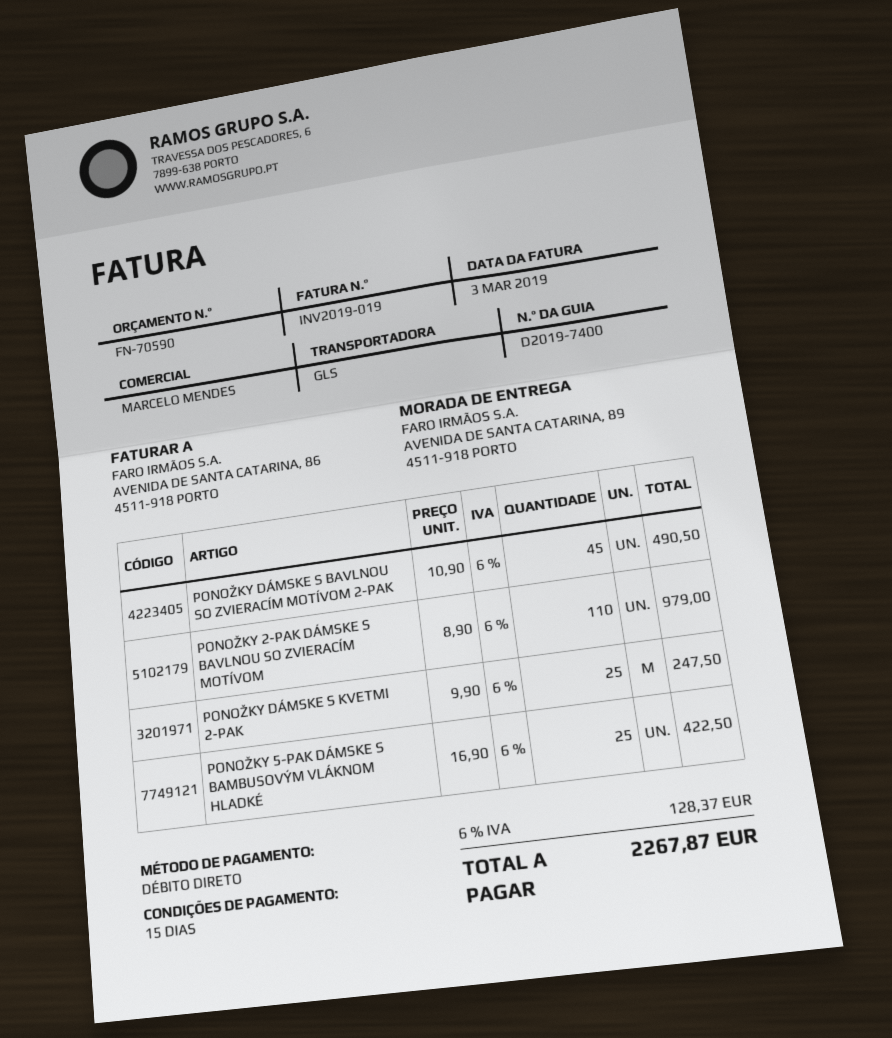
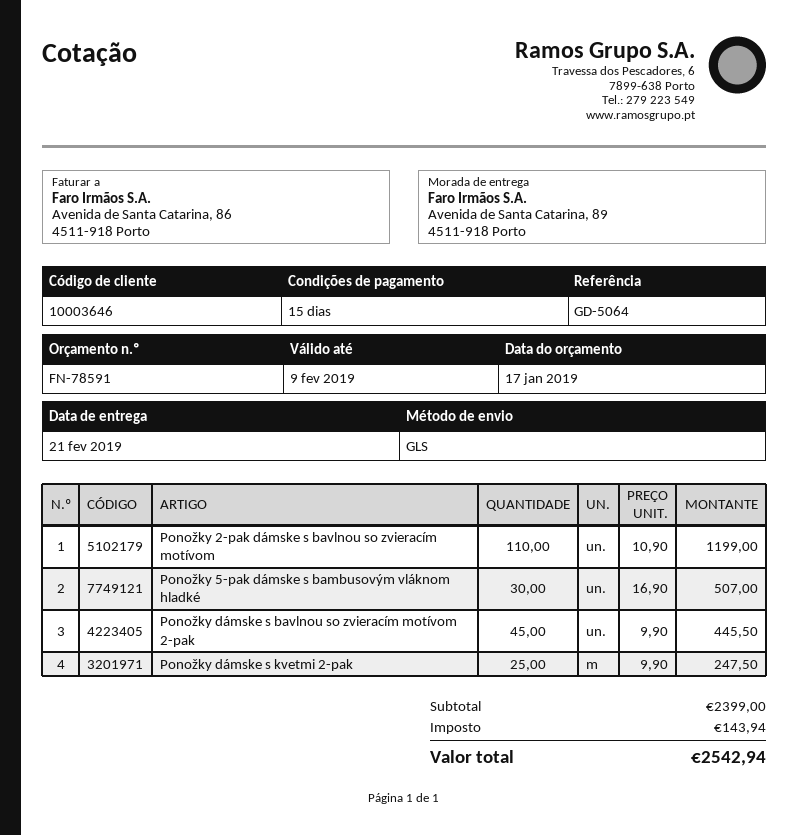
quote number: FN-70590 -> FN-78591
PONOŽKY DÁMSKE S BAVLNOU SO ZVIERACÍM MOTÍVOM 2-PAK: 45 x 10.90 = 490.50 -> 45 x 9.90 = 445.50
PONOŽKY 2-PAK DÁMSKE S BAVLNOU SO ZVIERACÍM MOTÍVOM: 110 x 8.90 = 979.00 -> 110 x 10.90 = 1199.00
PONOŽKY 5-PAK DÁMSKE S BAMBUSOVÝM VLÁKNOM HLADKÉ: 25 x 16.90 = 422.50 -> 30 x 16.90 = 507.00
tax: 128.37 -> 143.94
total: 2267.87 -> 2542.94

